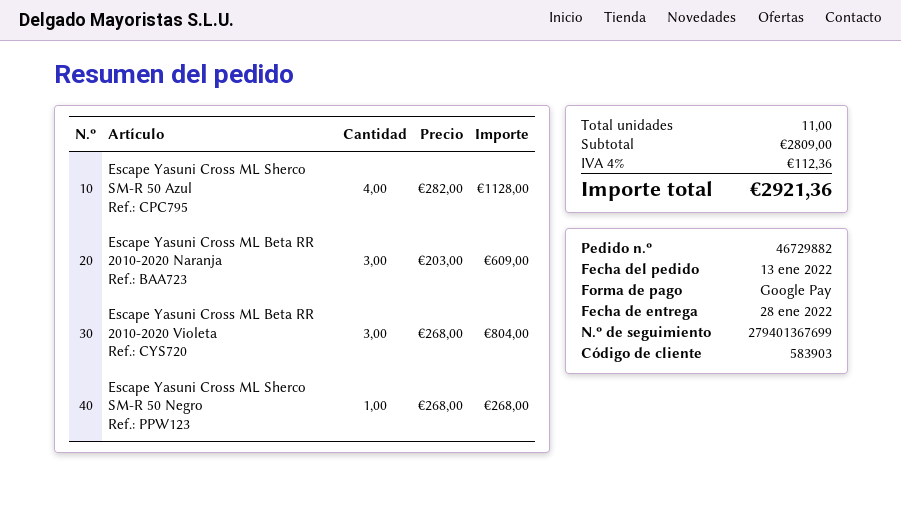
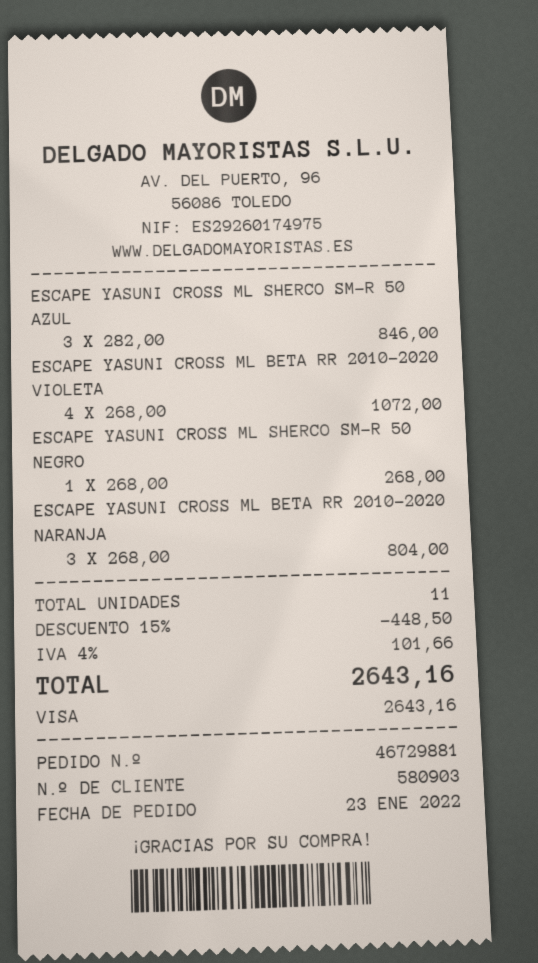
order number: 46729882 -> 46729881
order date: 2022-01-13 -> 2022-01-23
customer number: 583903 -> 580903
payment method: Google Pay -> Visa
Escape Yasuni Cross ML Sherco SM-R 50 Azul: 4 x 282.00 = 1128.00 -> 3 x 282.00 = 846.00
Escape Yasuni Cross ML Beta RR 2010-2020 Naranja: 3 x 203.00 = 609.00 -> 3 x 268.00 = 804.00
Escape Yasuni Cross ML Beta RR 2010-2020 Violeta: 3 x 268.00 = 804.00 -> 4 x 268.00 = 1072.00
discount: none -> 15% = 448.50
tax: 4% = 112.36 -> 4% = 101.66
total: 2921.36 -> 2643.16

